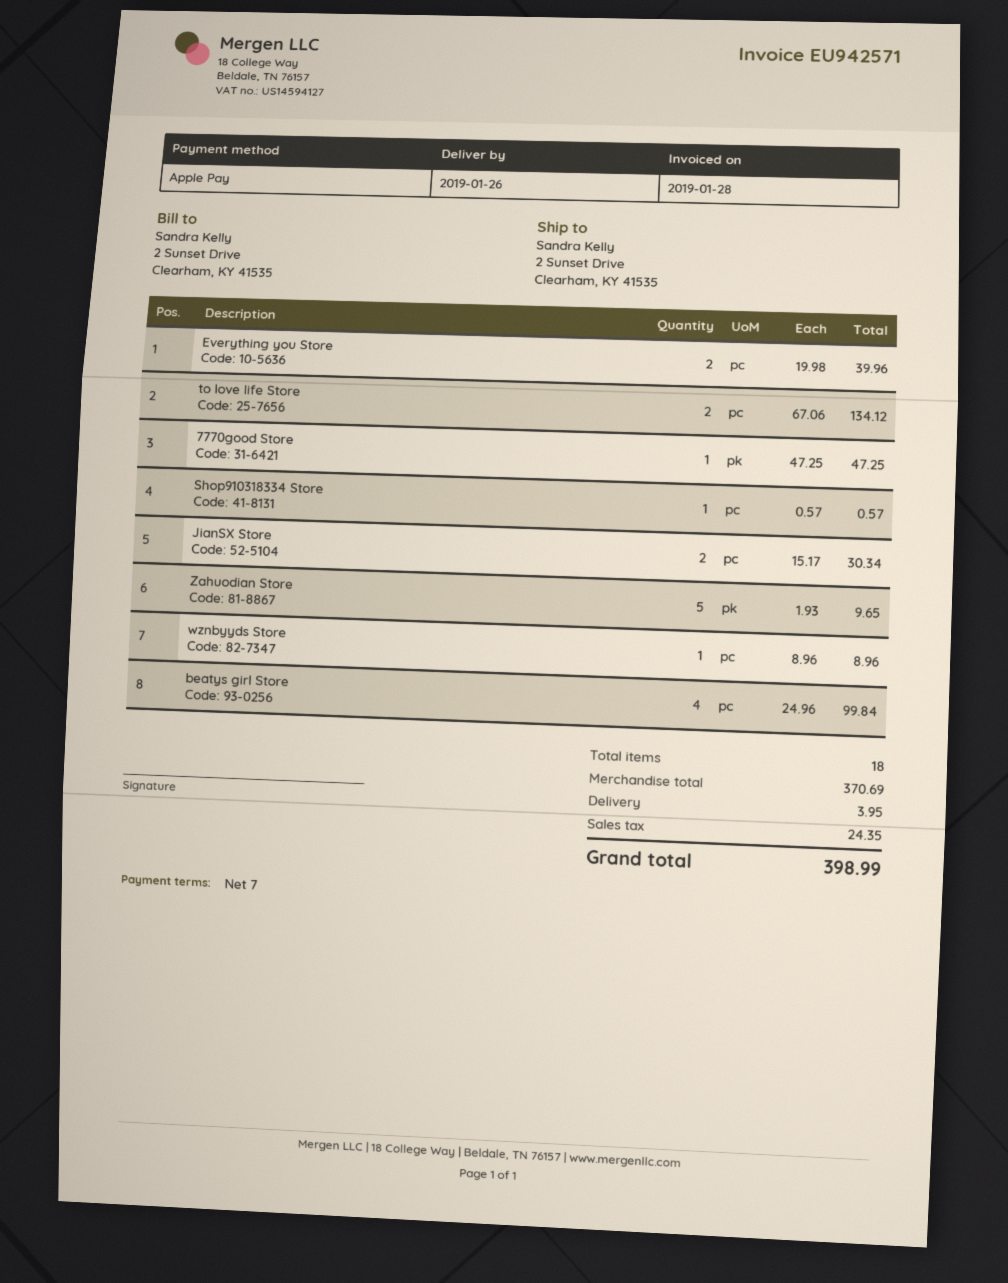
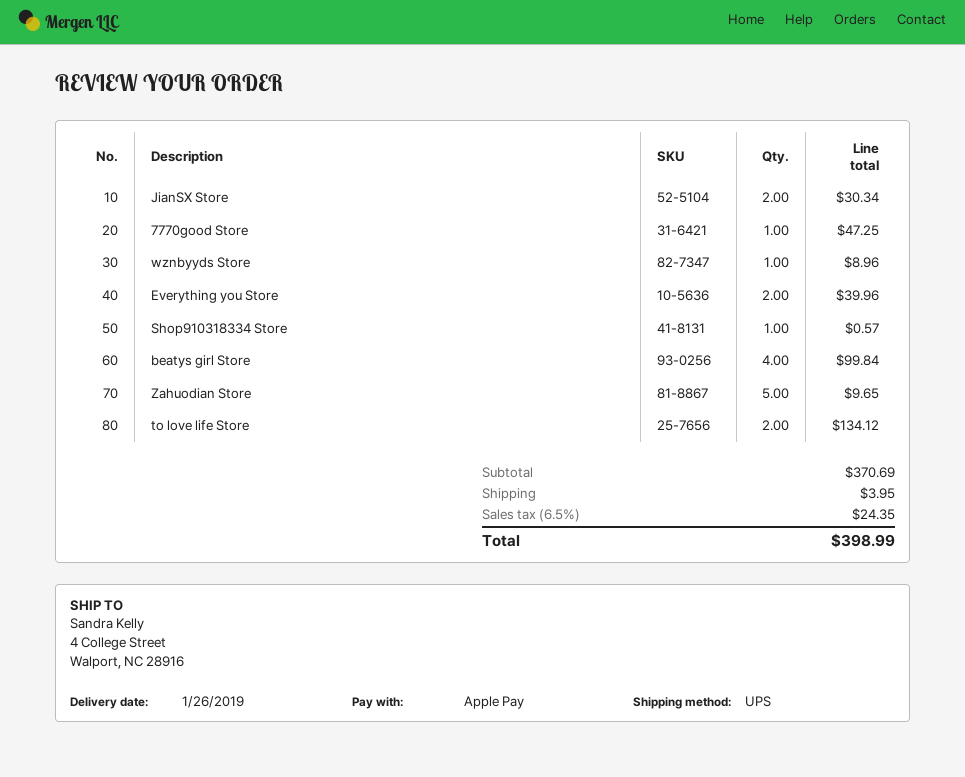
ship to: 2 Sunset Drive, Clearham, KY 41535 -> 4 College Street, Walport, NC 28916

